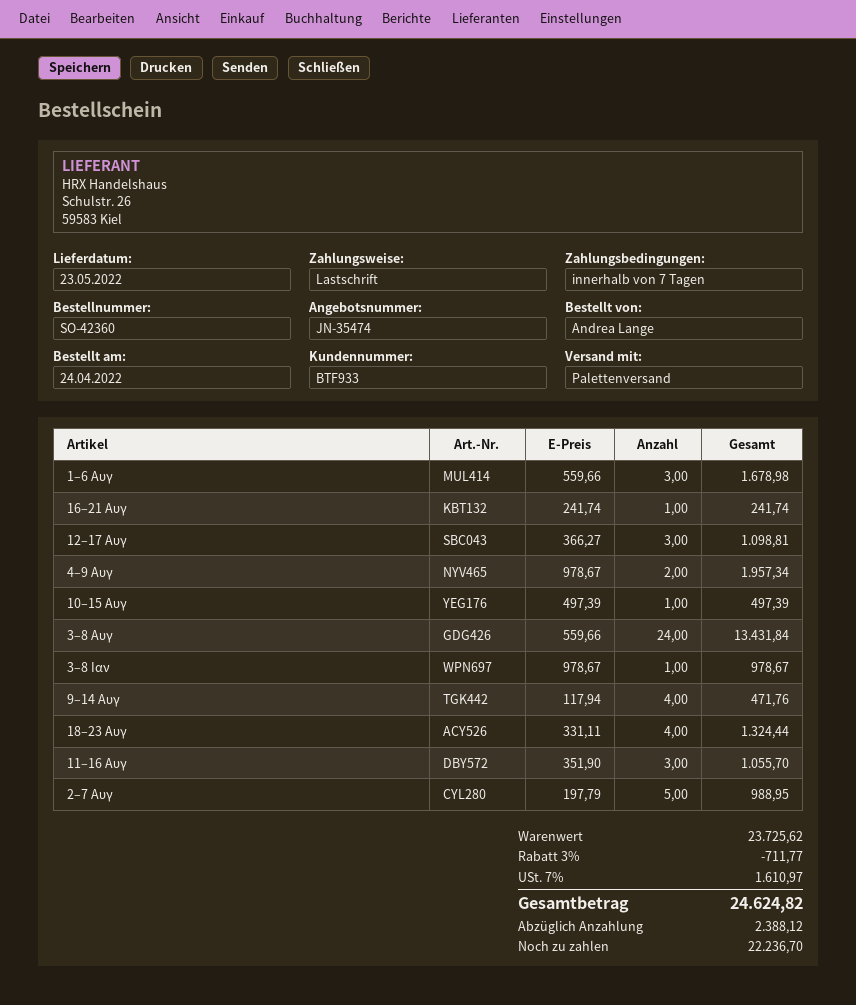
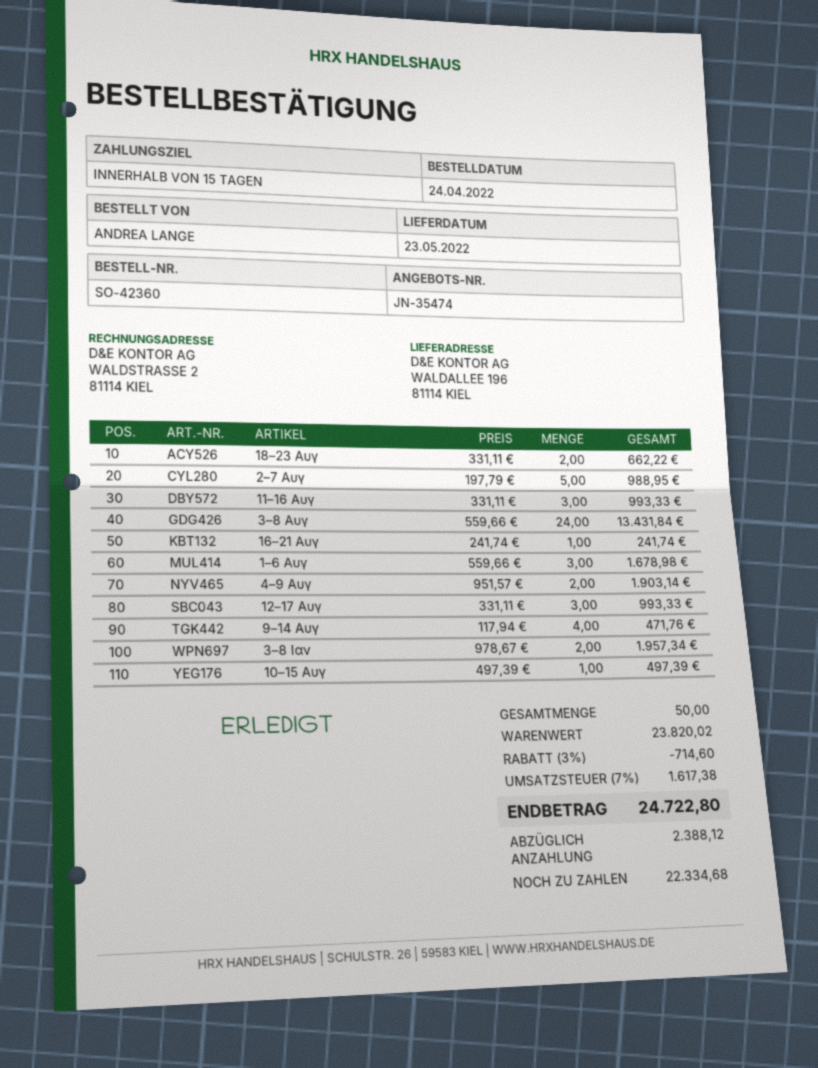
payment terms: 7 days -> 15 days
12–17 Αυγ: 3 x 366.27 = 1098.81 -> 3 x 331.11 = 993.33
4–9 Αυγ: 2 x 978.67 = 1957.34 -> 2 x 951.57 = 1903.14
3–8 Ιαν: 1 x 978.67 = 978.67 -> 2 x 978.67 = 1957.34
18–23 Αυγ: 4 x 331.11 = 1324.44 -> 2 x 331.11 = 662.22
11–16 Αυγ: 3 x 351.90 = 1055.70 -> 3 x 331.11 = 993.33
subtotal: 23725.62 -> 23820.02
discount: 3% = 711.77 -> 3% = 714.60
tax: 7% = 1610.97 -> 7% = 1617.38
total: 24624.82 -> 24722.80
balance: 22236.70 -> 22334.68

